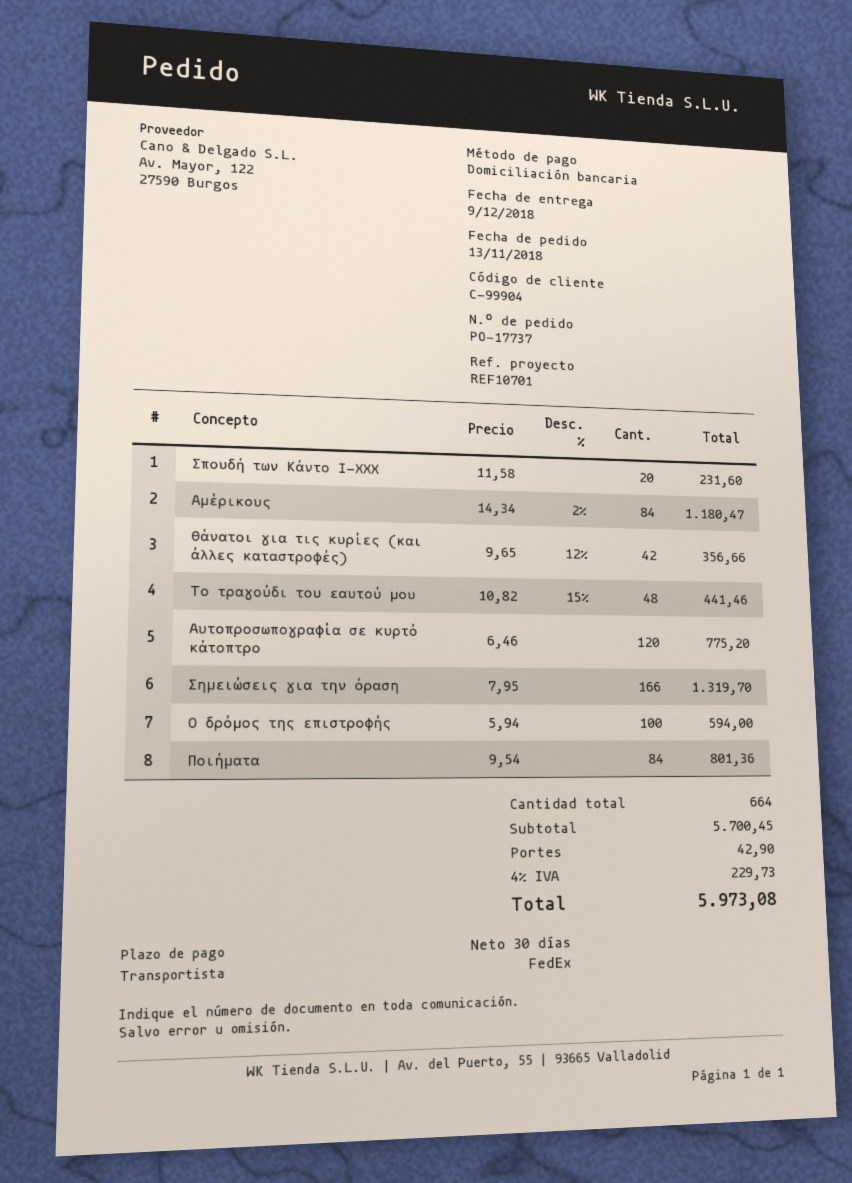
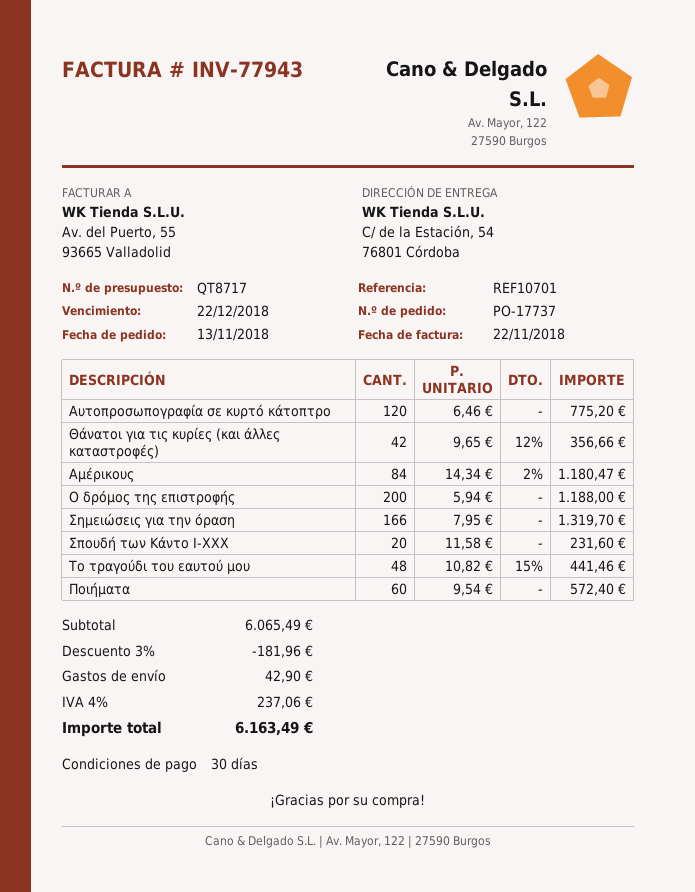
Ο δρόμος της επιστροφής: 100 x 5.94 = 594.00 -> 200 x 5.94 = 1188.00
Ποιήματα: 84 x 9.54 = 801.36 -> 60 x 9.54 = 572.40
subtotal: 5700.45 -> 6065.49
discount: none -> 3% = 181.96
tax: 4% = 229.73 -> 4% = 237.06
total: 5973.08 -> 6163.49

